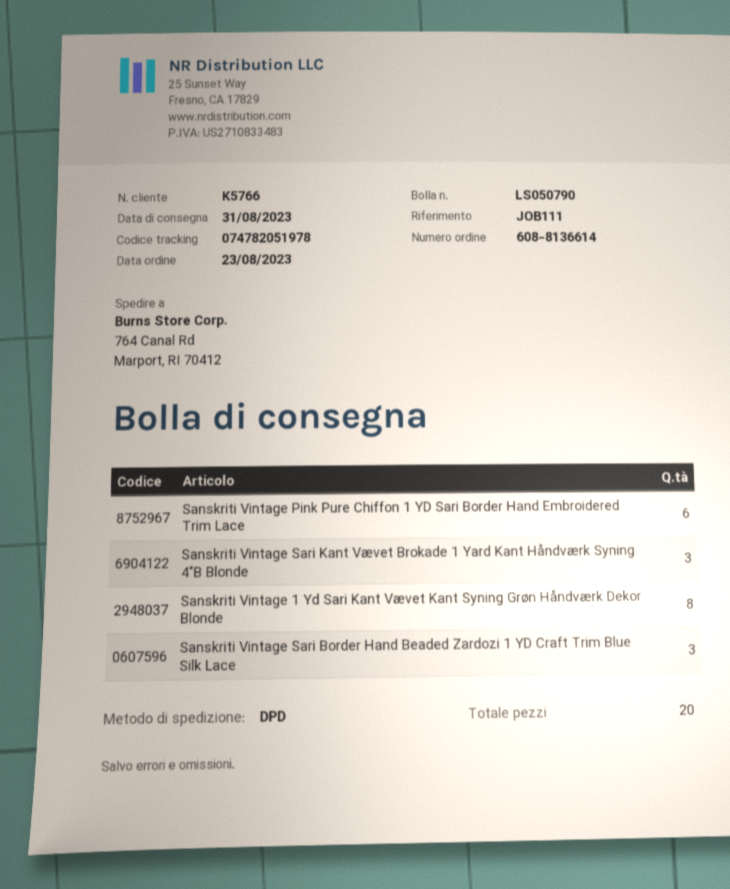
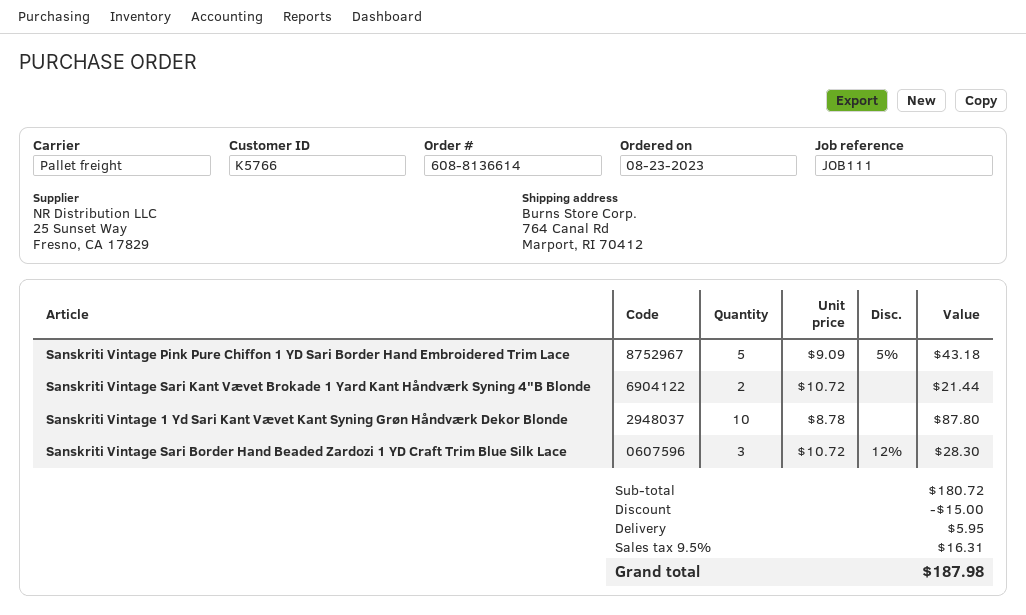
shipping method: DPD -> pallet freight
Sanskriti Vintage Pink Pure Chiffon 1 YD Sari Border Hand Embroidered Trim Lace: 6 -> 5
Sanskriti Vintage Sari Kant Vævet Brokade 1 Yard Kant Håndværk Syning 4"B Blonde: 3 -> 2
Sanskriti Vintage 1 Yd Sari Kant Vævet Kant Syning Grøn Håndværk Dekor Blonde: 8 -> 10

